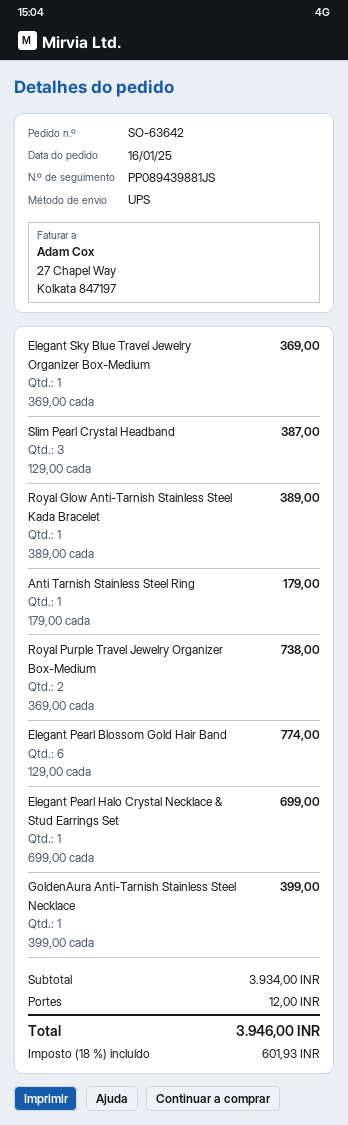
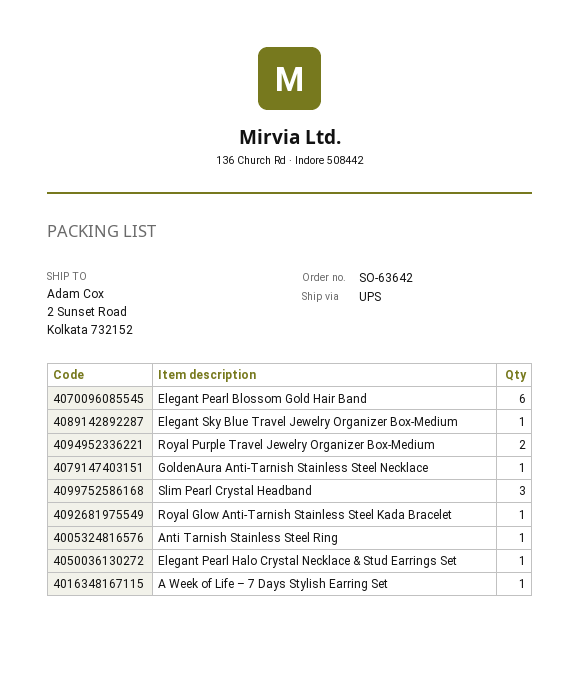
A Week of Life – 7 Days Stylish Earring Set: none -> 1

